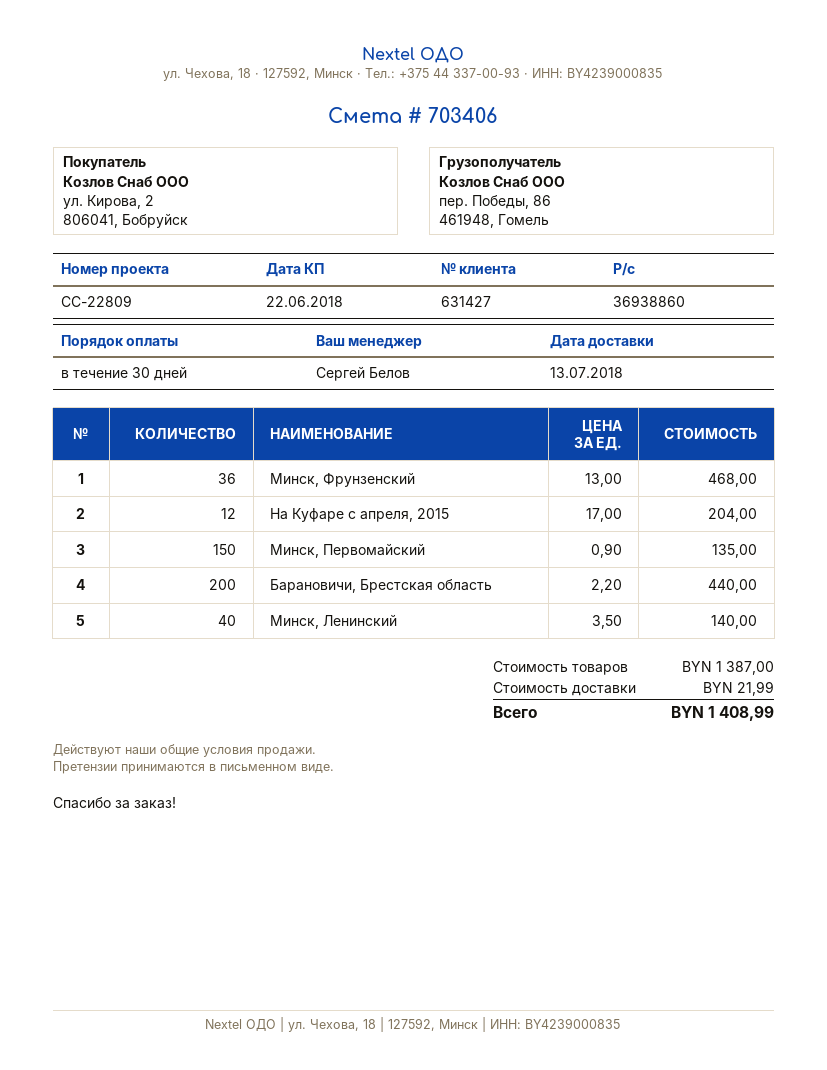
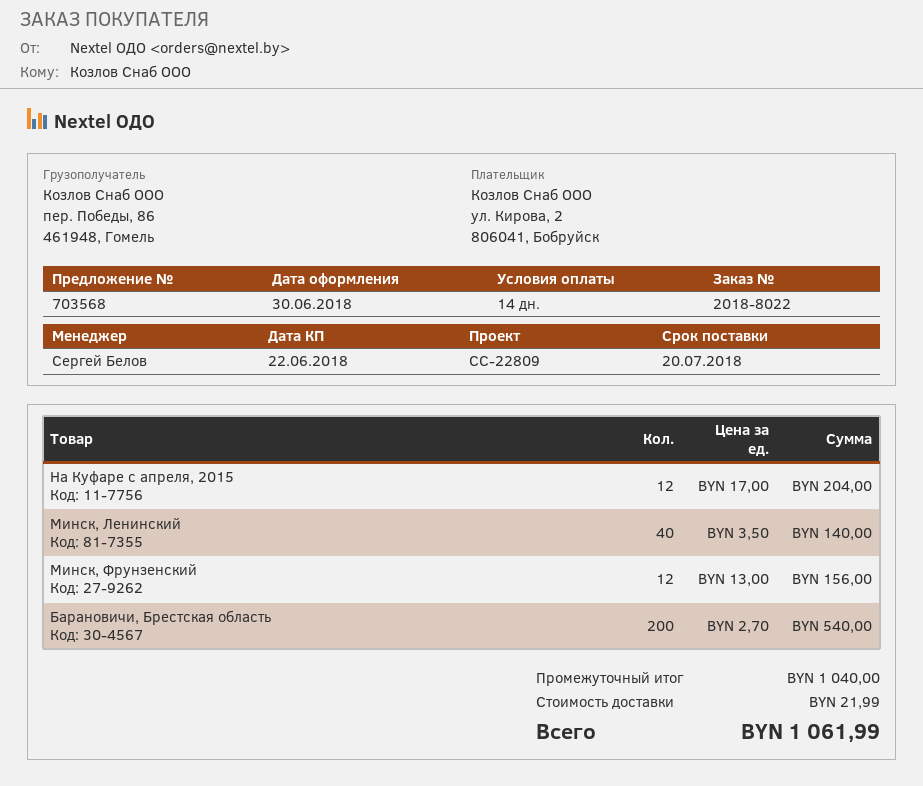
quote number: 703406 -> 703568
delivery date: 2018-07-13 -> 2018-07-20
payment terms: 30 days -> 14 days
Минск, Фрунзенский: 36 x 13.00 = 468.00 -> 12 x 13.00 = 156.00
Минск, Первомайский: 150 x 0.90 = 135.00 -> none
Барановичи, Брестская область: 200 x 2.20 = 440.00 -> 200 x 2.70 = 540.00
subtotal: 1387.00 -> 1040.00
total: 1408.99 -> 1061.99

